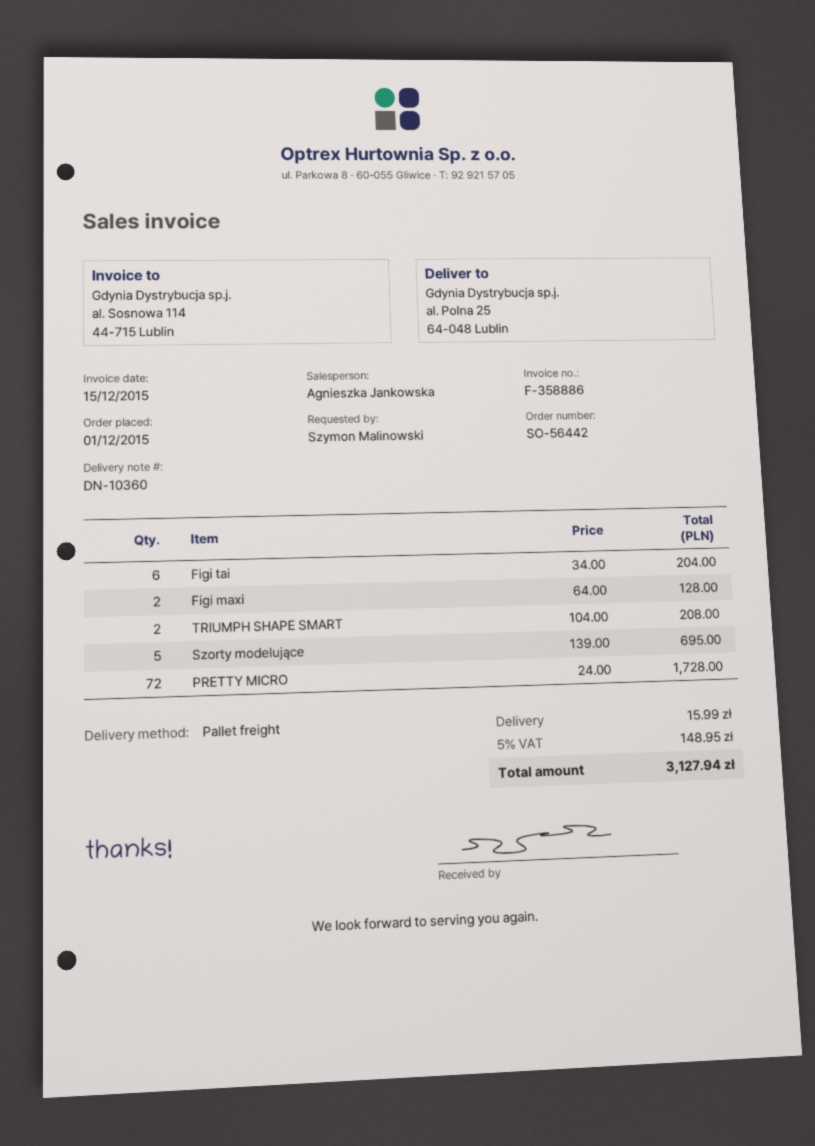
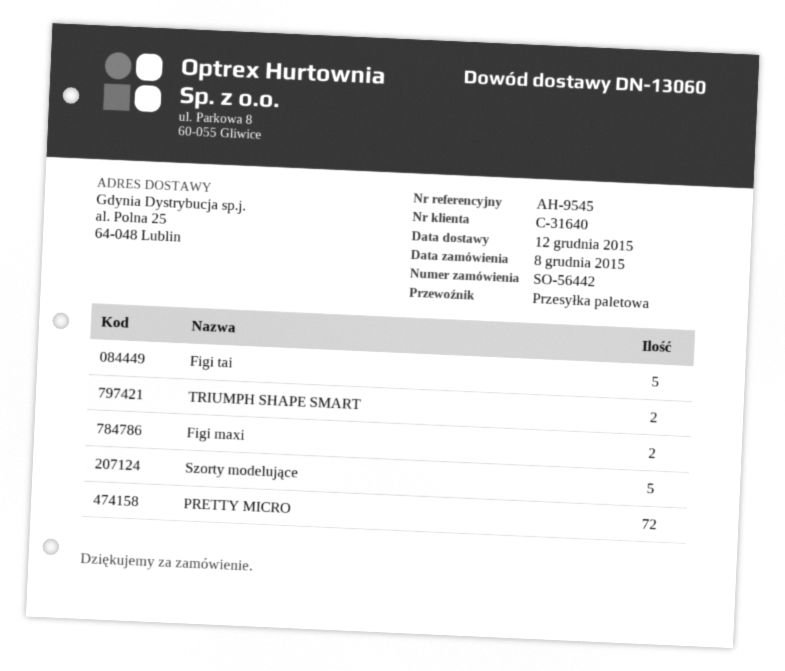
order date: 2015-12-01 -> 2015-12-08
delivery note number: DN-10360 -> DN-13060
Figi tai: 6 -> 5

